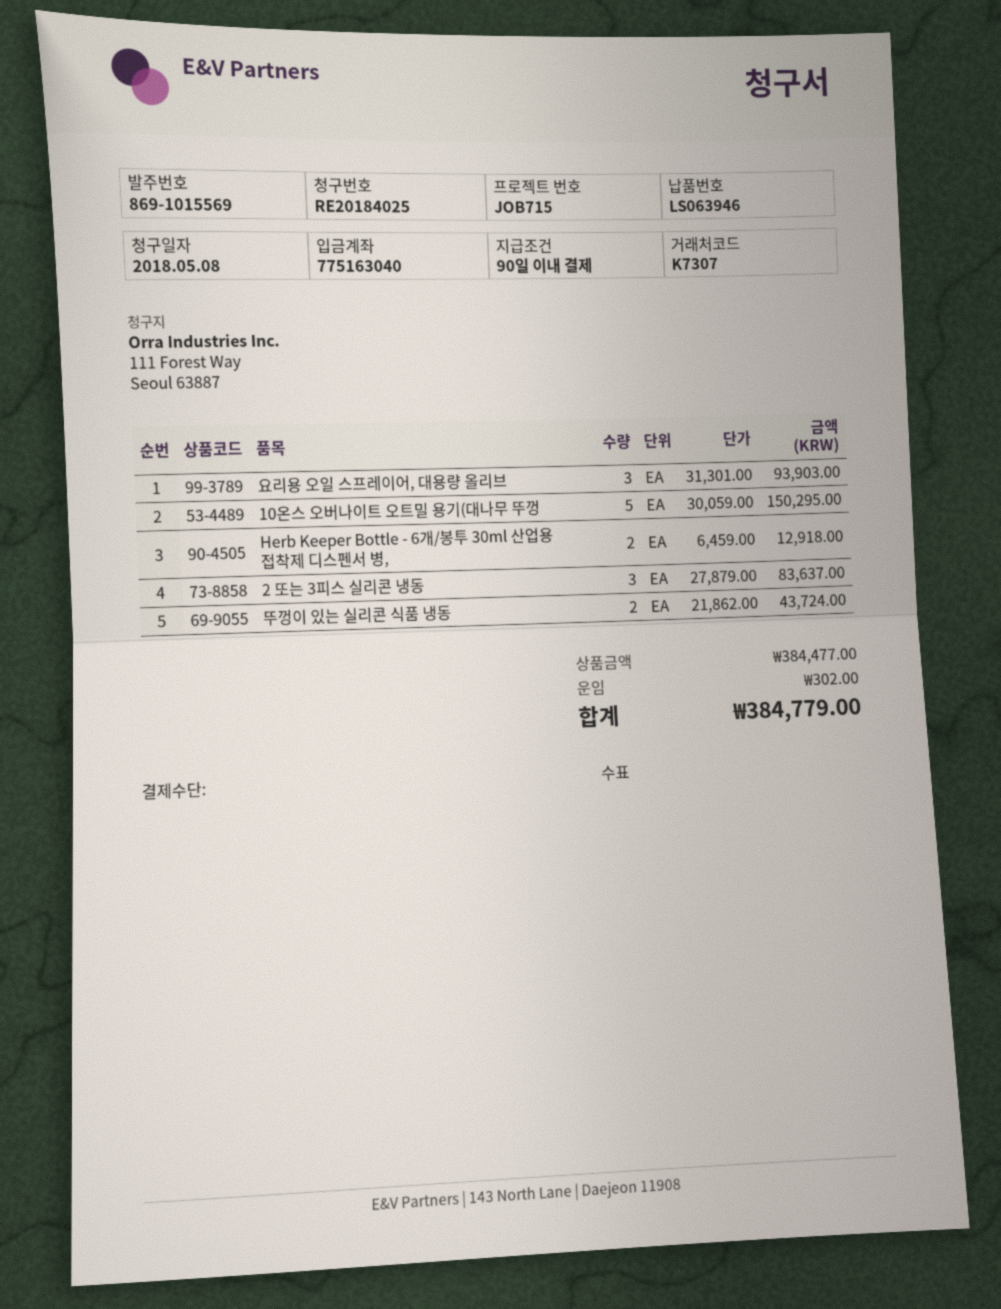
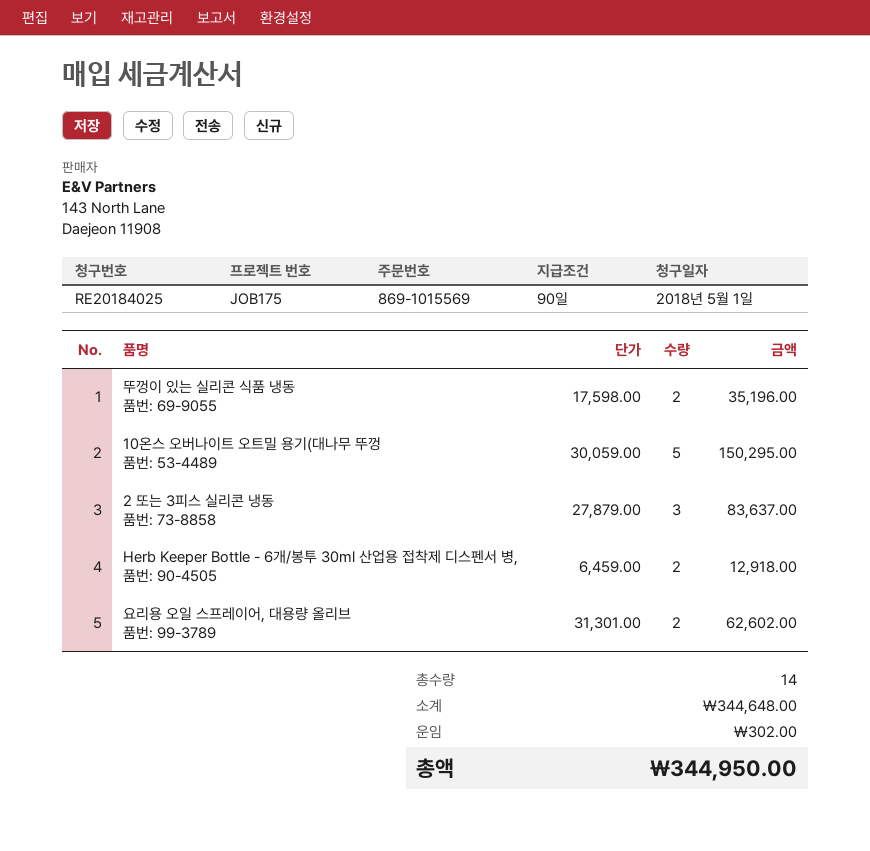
invoice date: 2018-05-08 -> 2018-05-01
reference: JOB715 -> JOB175
요리용 오일 스프레이어, 대용량 올리브: 3 x 31301.00 = 93903.00 -> 2 x 31301.00 = 62602.00
뚜껑이 있는 실리콘 식품 냉동: 2 x 21862.00 = 43724.00 -> 2 x 17598.00 = 35196.00
subtotal: 384477.00 -> 344648.00
total: 384779.00 -> 344950.00

